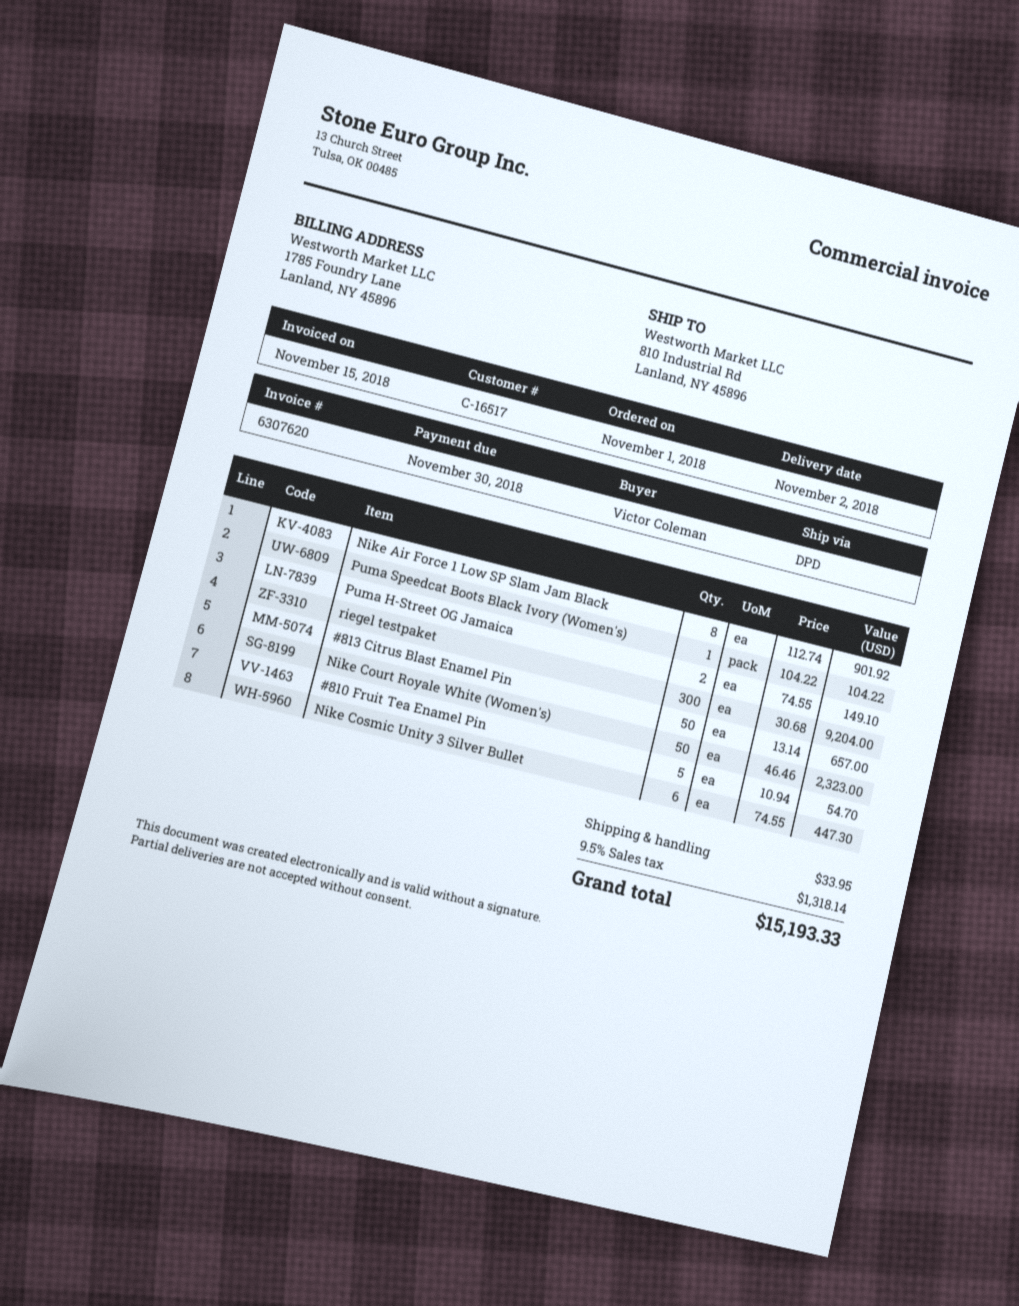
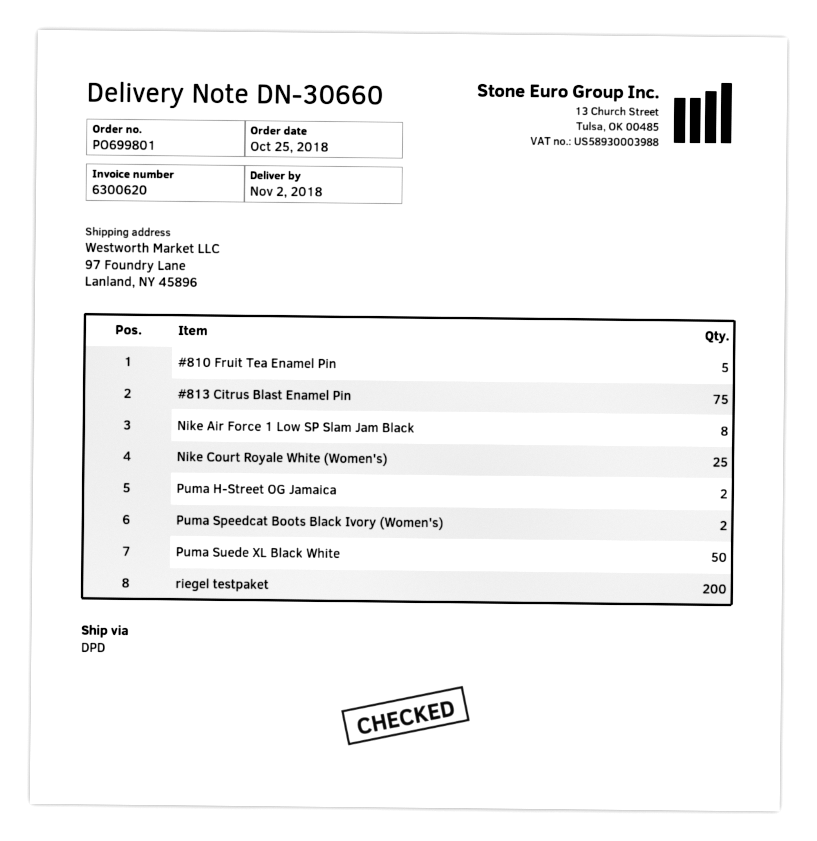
order date: 2018-11-01 -> 2018-10-25
invoice number: 6307620 -> 6300620
ship to: 810 Industrial Rd, Lanland, NY 45896 -> 97 Foundry Lane, Lanland, NY 45896
Puma Speedcat Boots Black Ivory (Women's): 1 -> 2
riegel testpaket: 300 -> 200
#813 Citrus Blast Enamel Pin: 50 -> 75
Nike Court Royale White (Women's): 50 -> 25
Nike Cosmic Unity 3 Silver Bullet: 6 -> none
Puma Suede XL Black White: none -> 50

